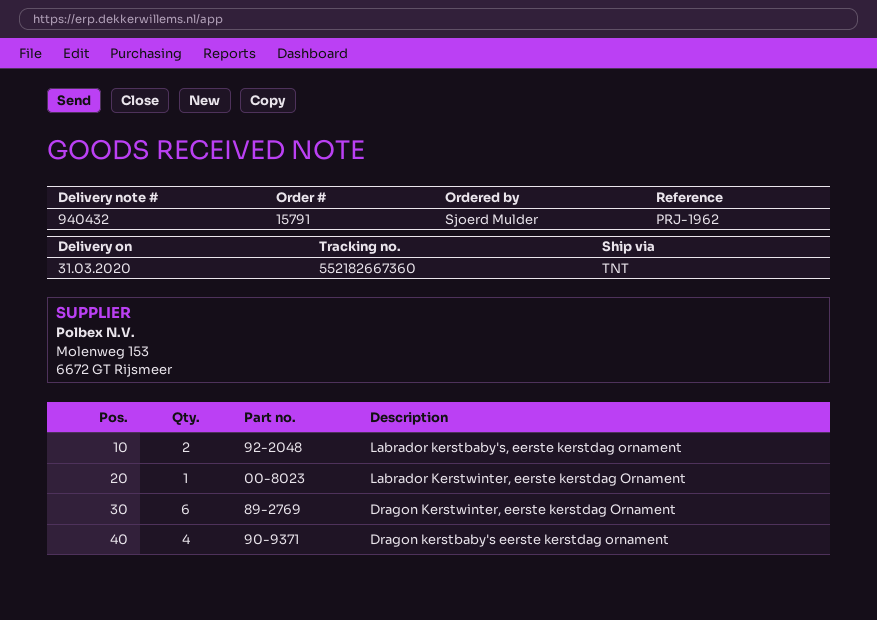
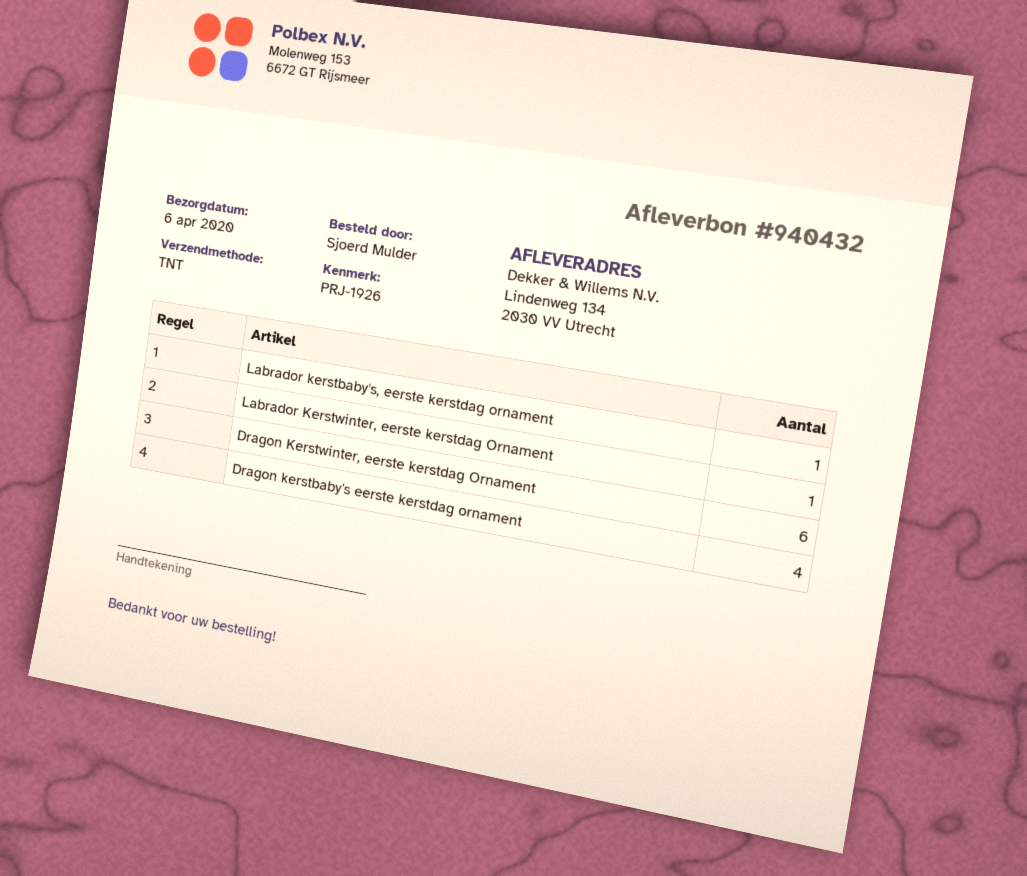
delivery date: 2020-03-31 -> 2020-04-06
reference: PRJ-1962 -> PRJ-1926
Labrador kerstbaby's, eerste kerstdag ornament: 2 -> 1

